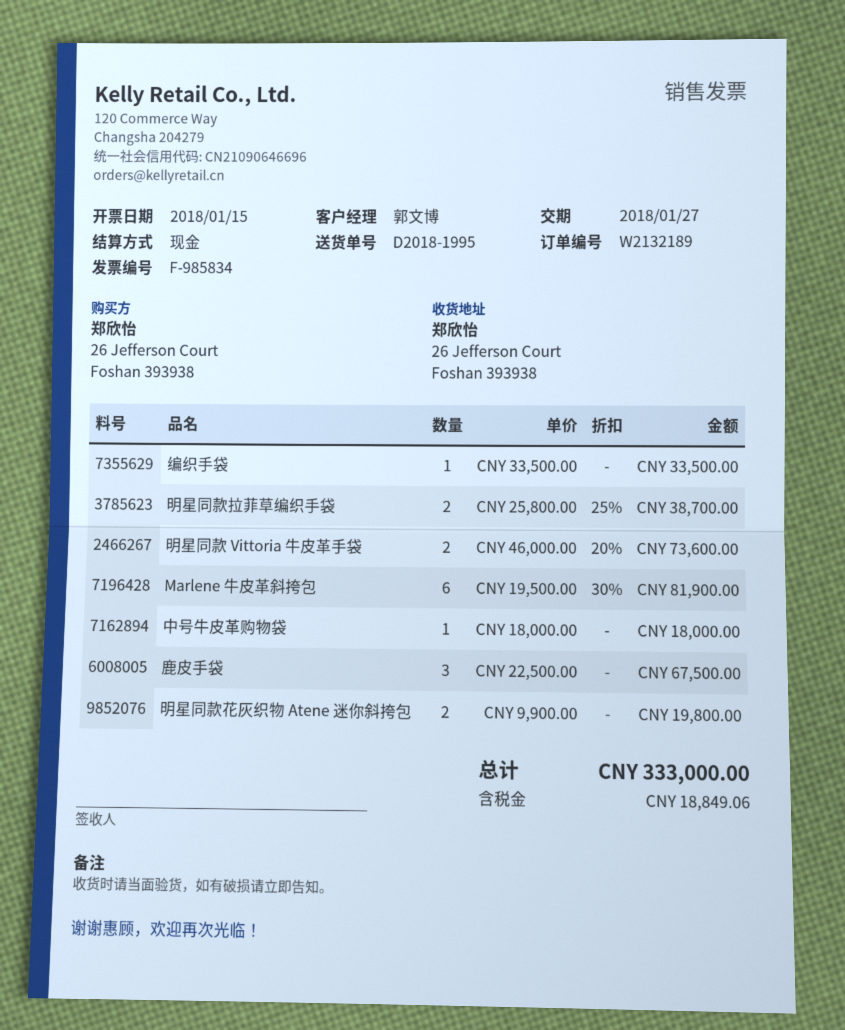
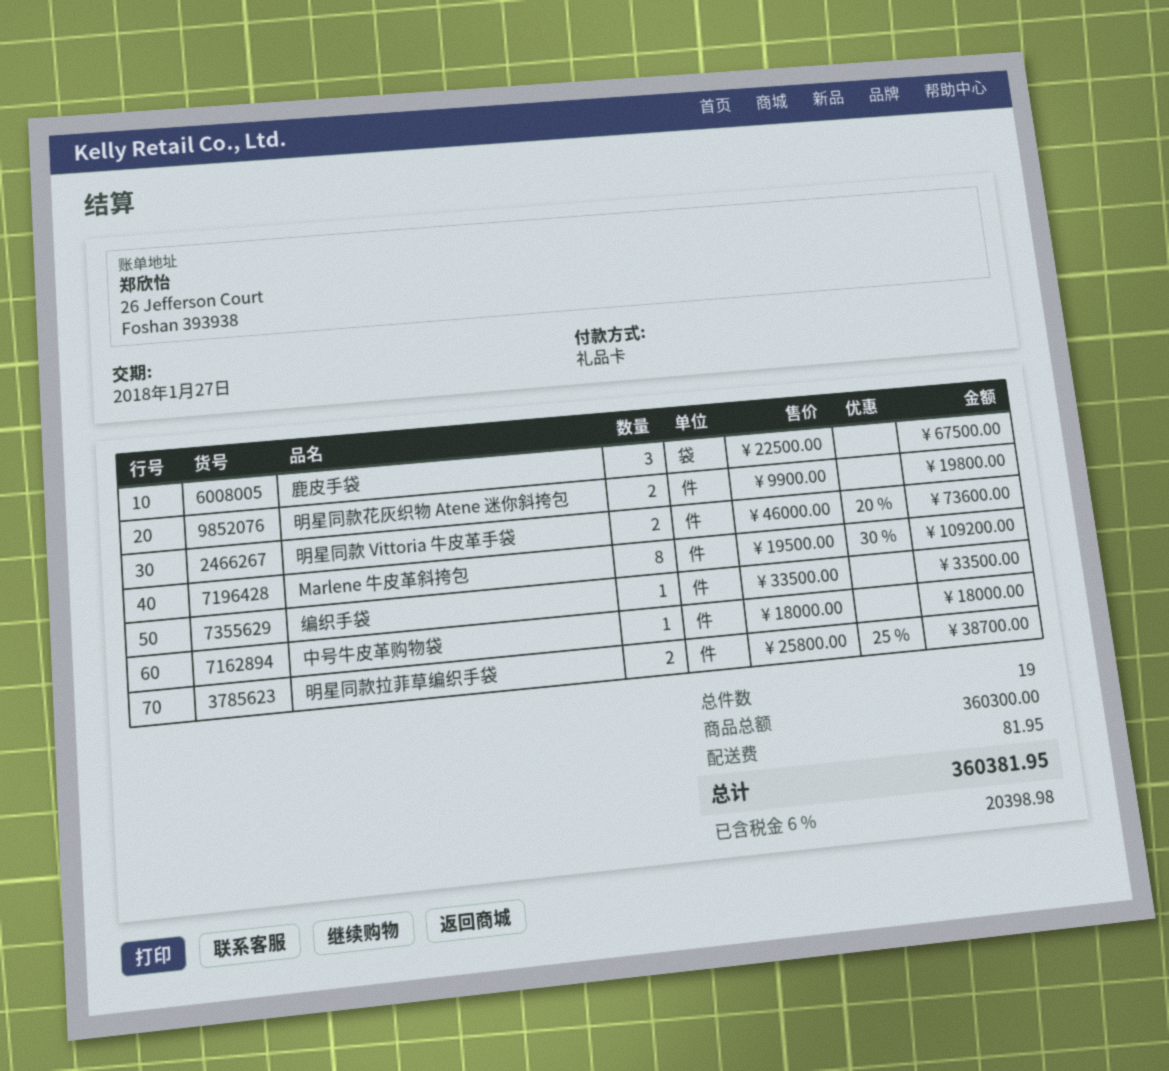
payment method: cash -> gift card
Marlene 牛皮革斜挎包: 6 x 19500.00 - 30% = 81900.00 -> 8 x 19500.00 - 30% = 109200.00
shipping: none -> 81.95
tax: 18849.06 -> 20398.98
total: 333000.00 -> 360381.95

